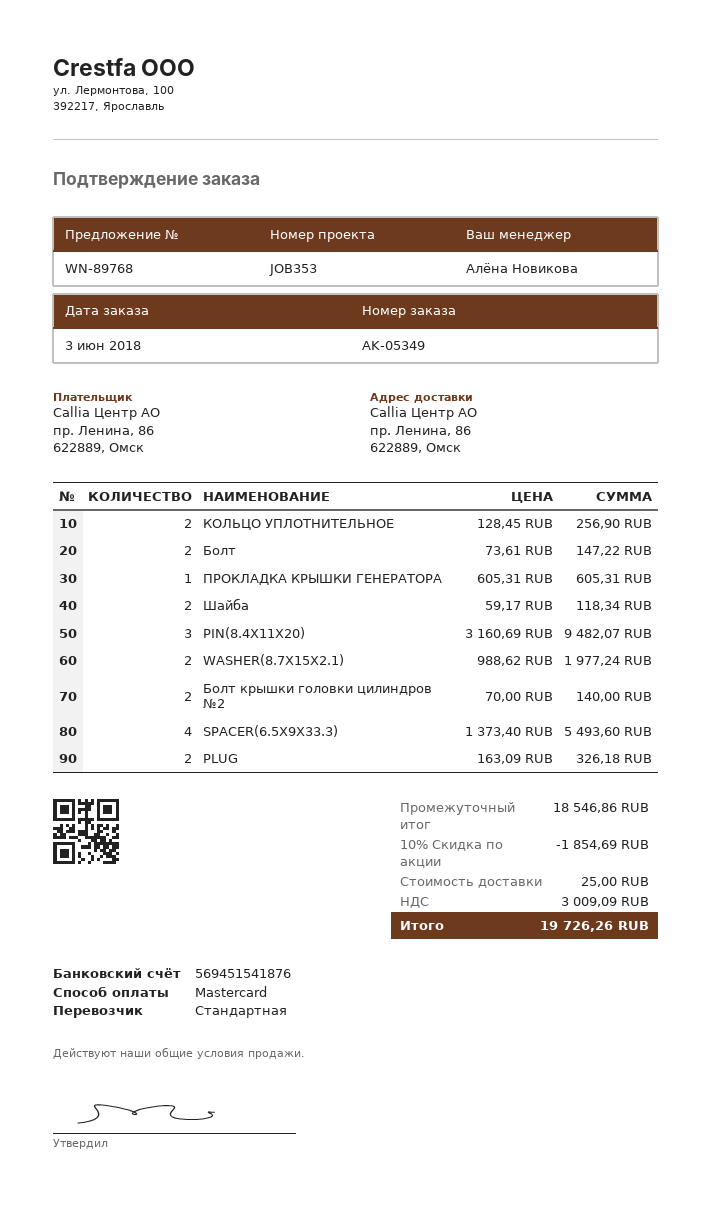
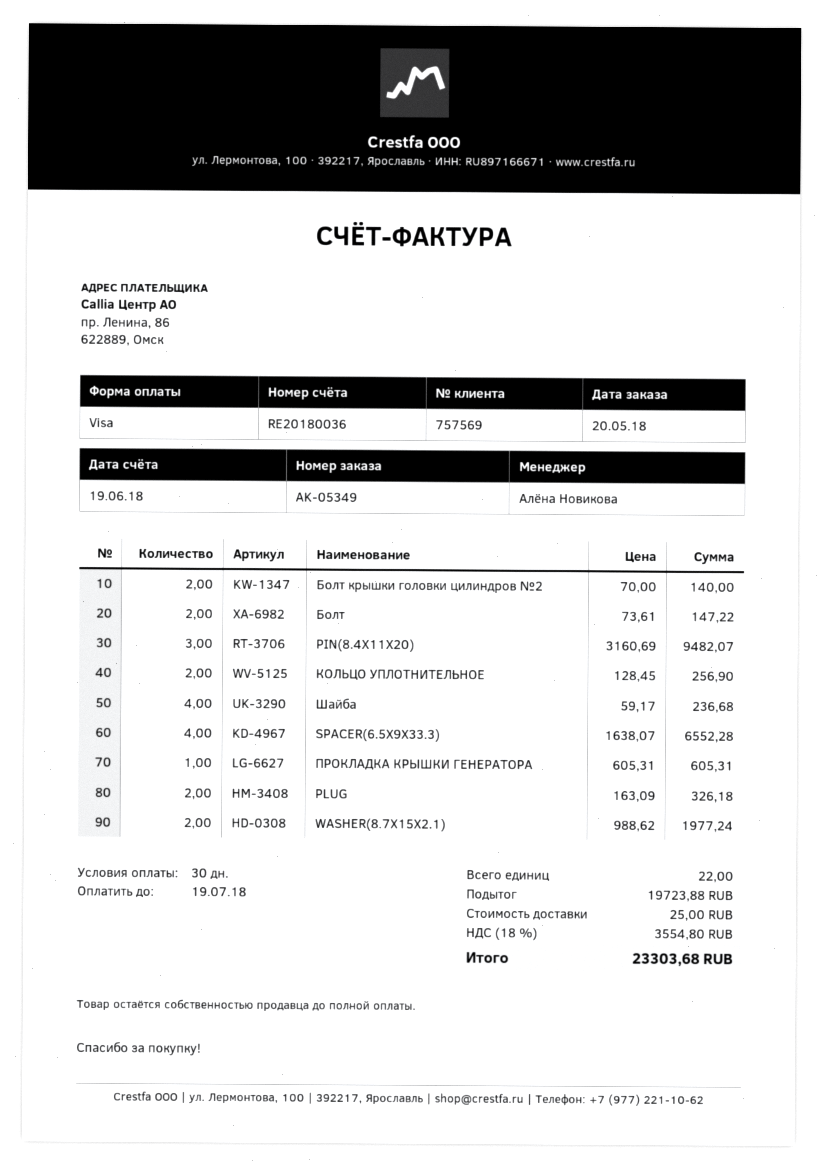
order date: 2018-06-03 -> 2018-05-20
payment method: Mastercard -> Visa
Шайба: 2 x 59.17 = 118.34 -> 4 x 59.17 = 236.68
SPACER(6.5X9X33.3): 4 x 1373.40 = 5493.60 -> 4 x 1638.07 = 6552.28
subtotal: 18546.86 -> 19723.88
discount: 10% = 1854.69 -> none
tax: 3009.09 -> 3554.80
total: 19726.26 -> 23303.68

